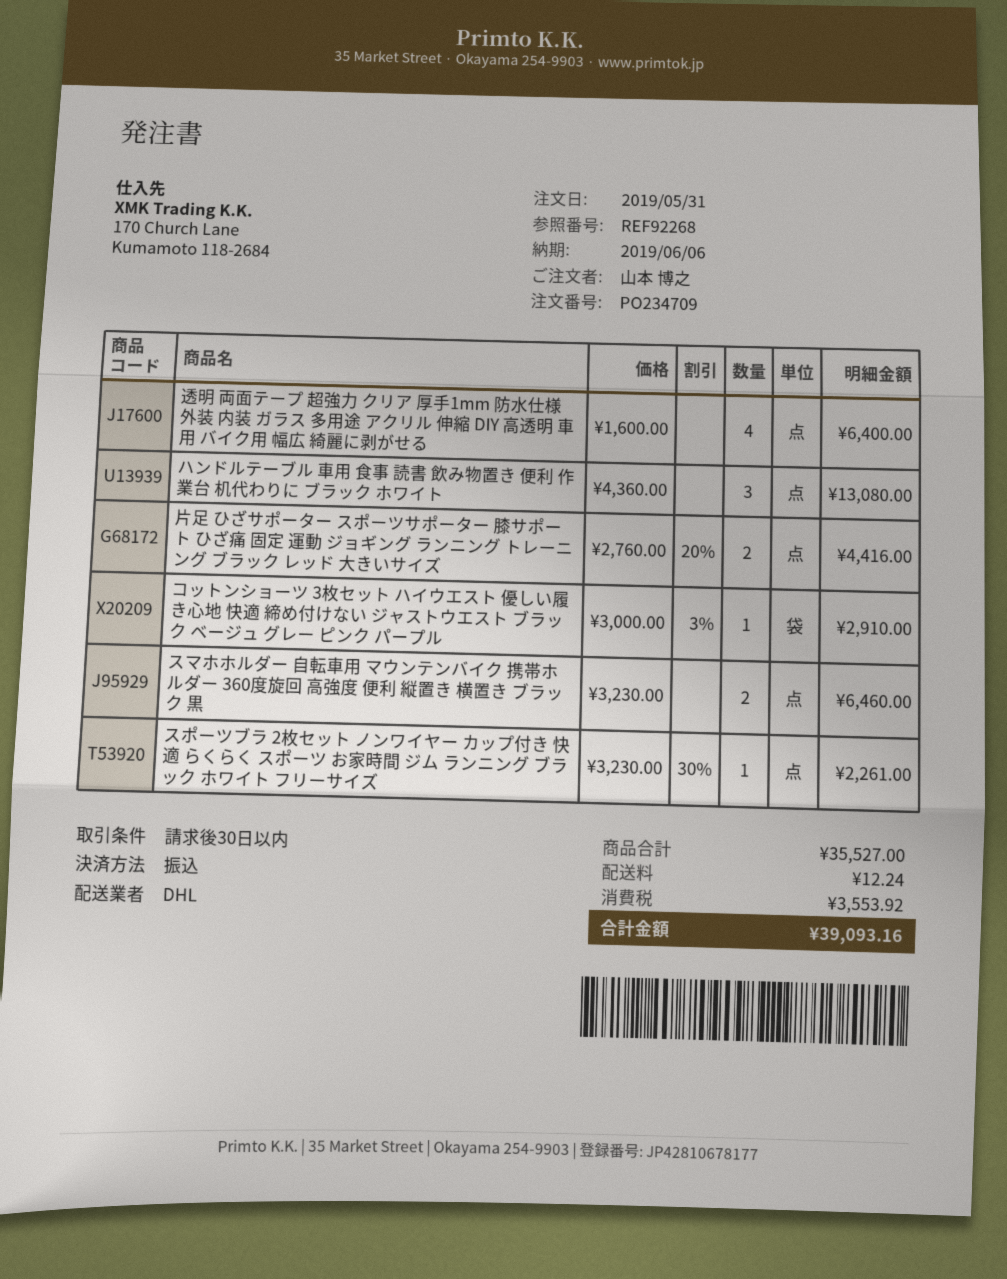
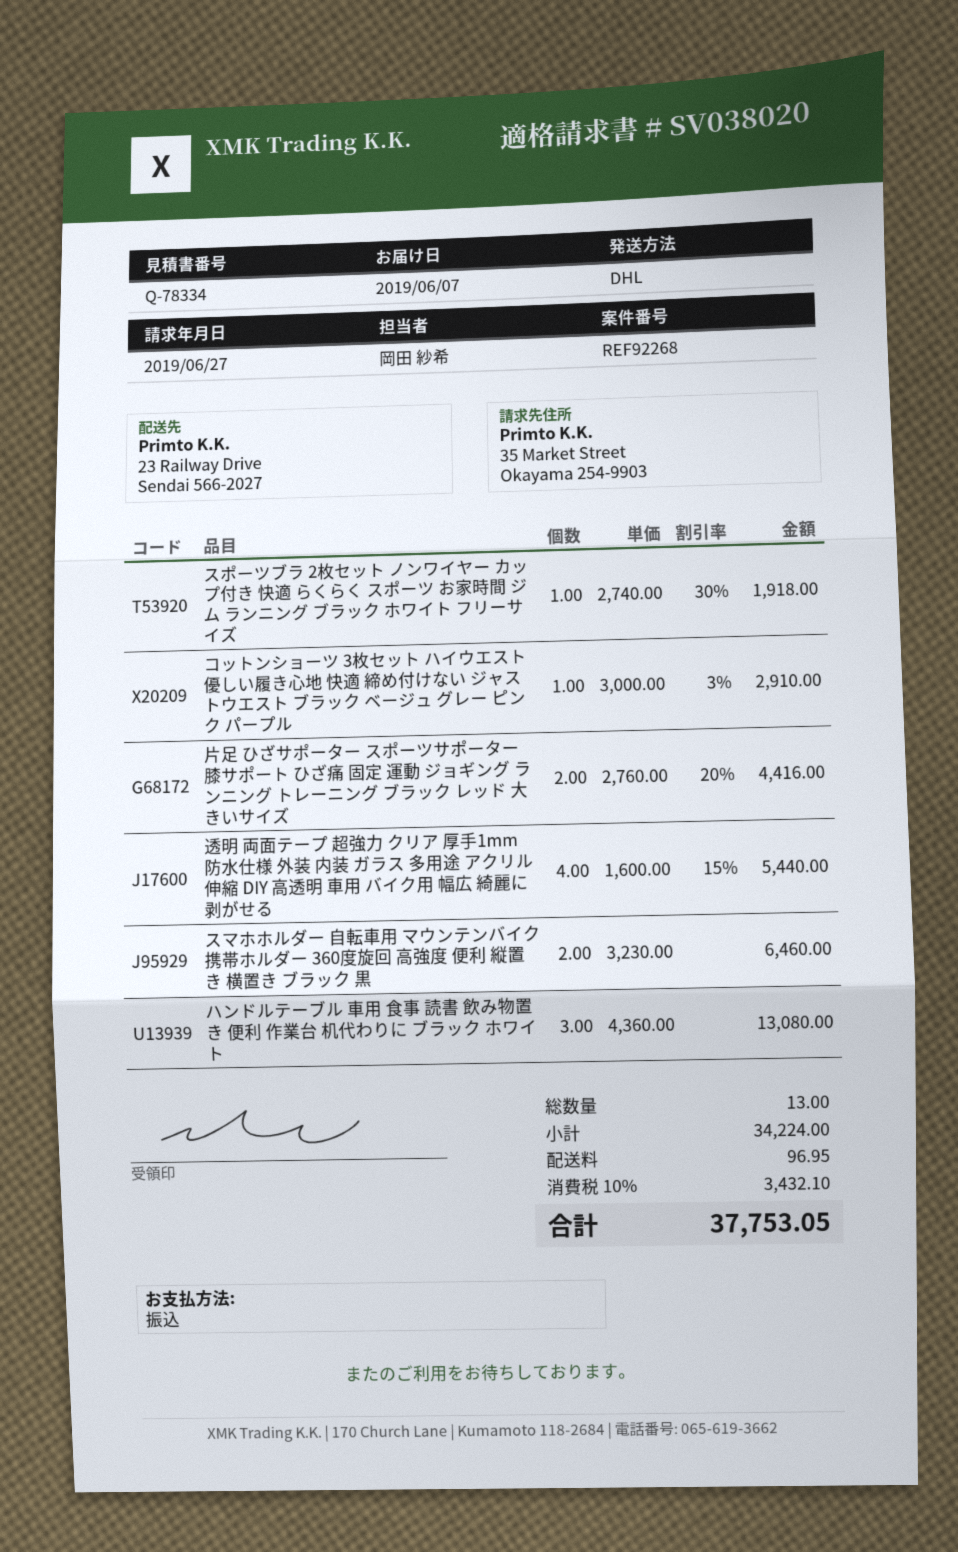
delivery date: 2019-06-06 -> 2019-06-07
透明 両面テープ 超強力 クリア 厚手1mm 防水仕様 外装 内装 ガラス 多用途 アクリル 伸縮 DIY 高透明 車用 バイク用 幅広 綺麗に剥がせる: 4 x 1600.00 = 6400.00 -> 4 x 1600.00 - 15% = 5440.00
スポーツブラ 2枚セット ノンワイヤー カップ付き 快適 らくらく スポーツ お家時間 ジム ランニング ブラック ホワイト フリーサイズ: 1 x 3230.00 - 30% = 2261.00 -> 1 x 2740.00 - 30% = 1918.00
subtotal: 35527.00 -> 34224.00
shipping: 12.24 -> 96.95
tax: 3553.92 -> 3432.10
total: 39093.16 -> 37753.05

